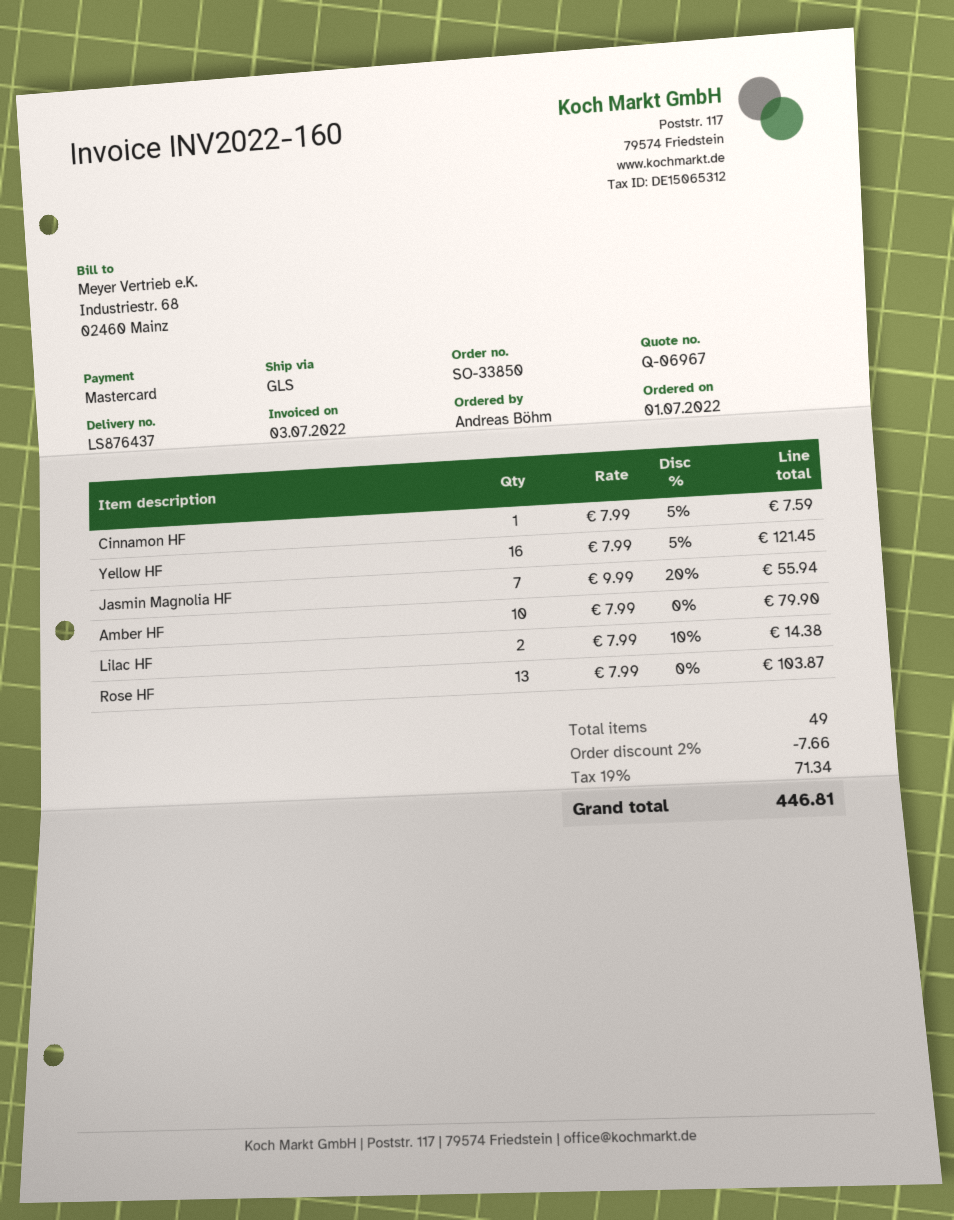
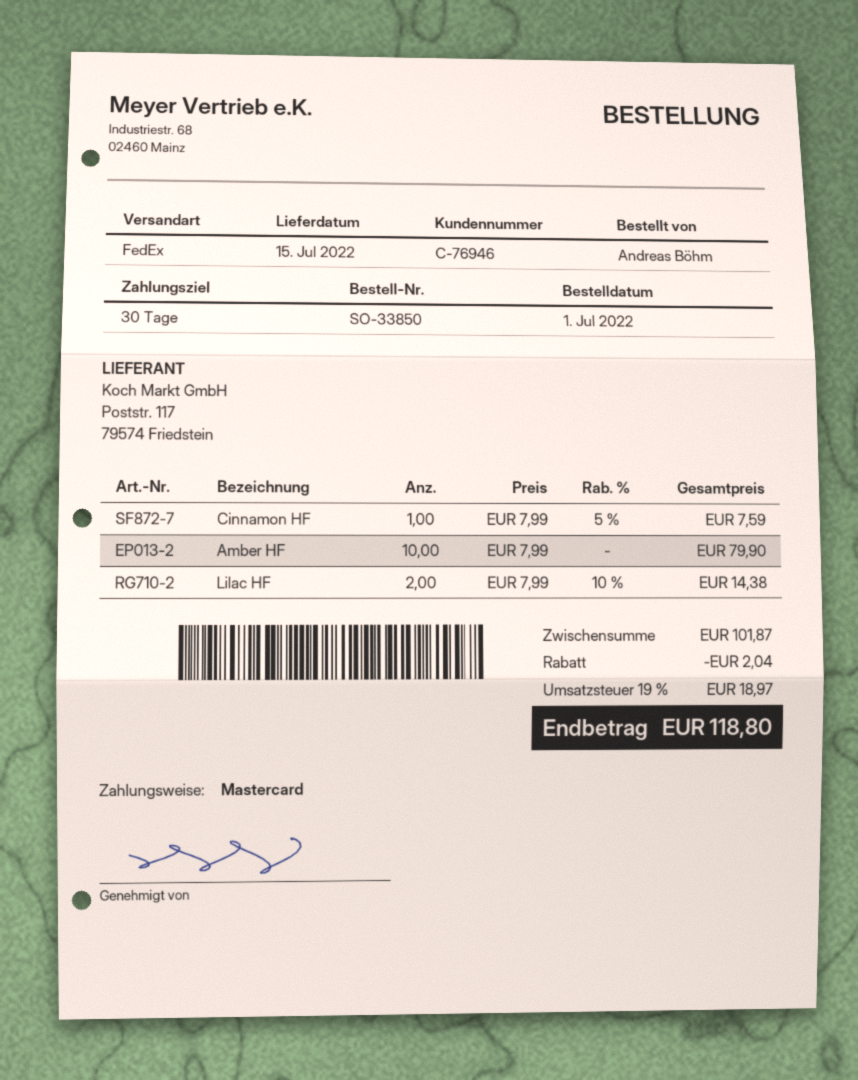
shipping method: GLS -> FedEx
Yellow HF: 16 x 7.99 - 5% = 121.45 -> none
Jasmin Magnolia HF: 7 x 9.99 - 20% = 55.94 -> none
Rose HF: 13 x 7.99 = 103.87 -> none
discount: 7.66 -> 2.04
tax: 19% = 71.34 -> 19% = 18.97
total: 446.81 -> 118.80

